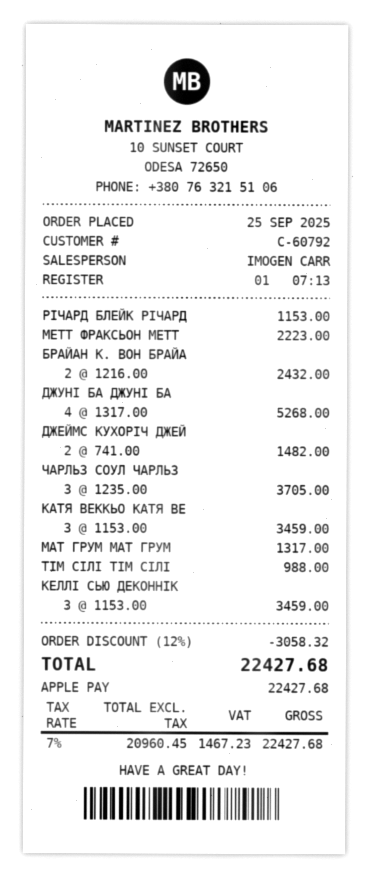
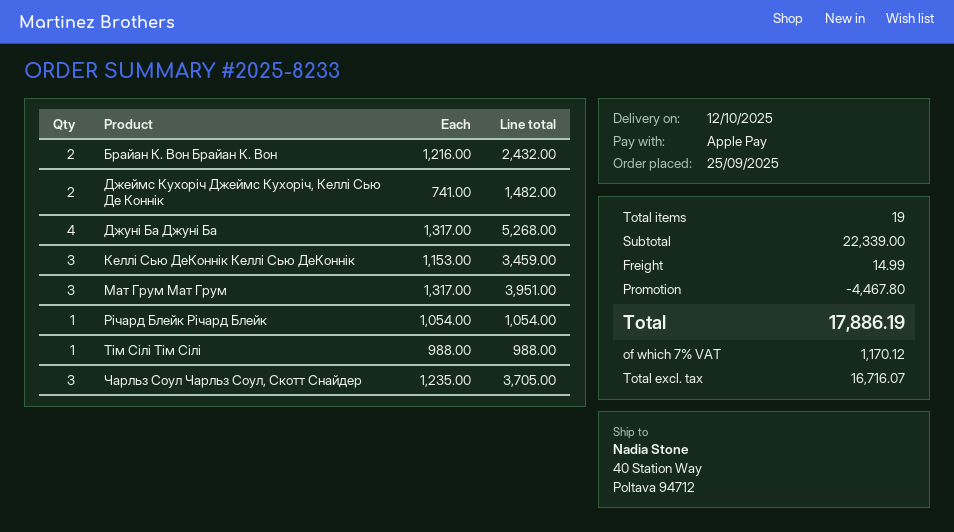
РІЧАРД БЛЕЙК РІЧАРД: 1 x 1153.00 = 1153.00 -> 1 x 1054.00 = 1054.00
МЕТТ ФРАКСЬОН МЕТТ: 1 x 2223.00 = 2223.00 -> none
КАТЯ ВЕККЬО КАТЯ ВЕ: 3 x 1153.00 = 3459.00 -> none
МАТ ГРУМ МАТ ГРУМ: 1 x 1317.00 = 1317.00 -> 3 x 1317.00 = 3951.00
discount: 3058.32 -> 4467.80
shipping: none -> 14.99
net: 20960.45 -> 16716.07
tax: 7% = 1467.23 -> 7% = 1170.12
total: 22427.68 -> 17886.19

